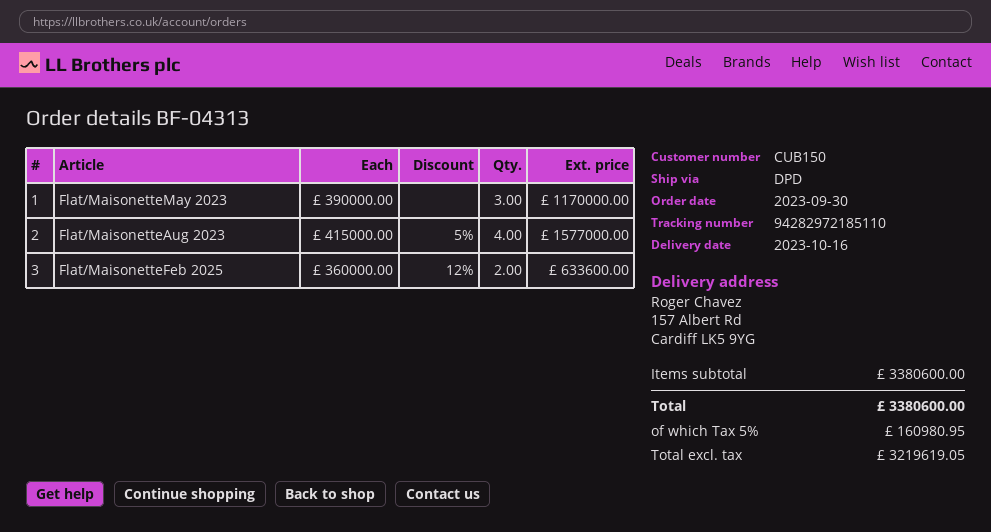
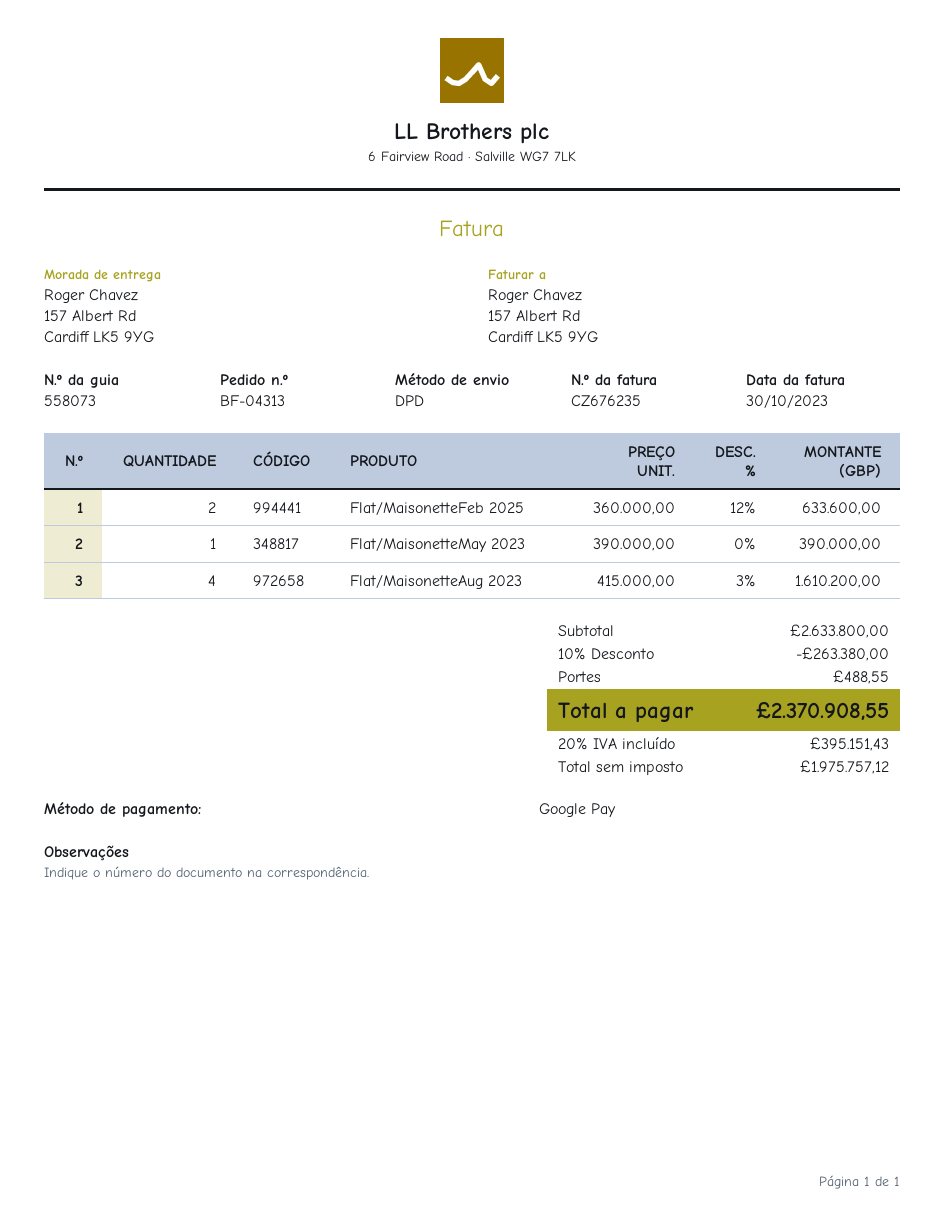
Flat/MaisonetteMay 2023: 3 x 390000.00 = 1170000.00 -> 1 x 390000.00 = 390000.00
Flat/MaisonetteAug 2023: 4 x 415000.00 - 5% = 1577000.00 -> 4 x 415000.00 - 3% = 1610200.00
subtotal: 3380600.00 -> 2633800.00
discount: none -> 10% = 263380.00
shipping: none -> 488.55
net: 3219619.05 -> 1975757.12
tax: 5% = 160980.95 -> 20% = 395151.43
total: 3380600.00 -> 2370908.55

